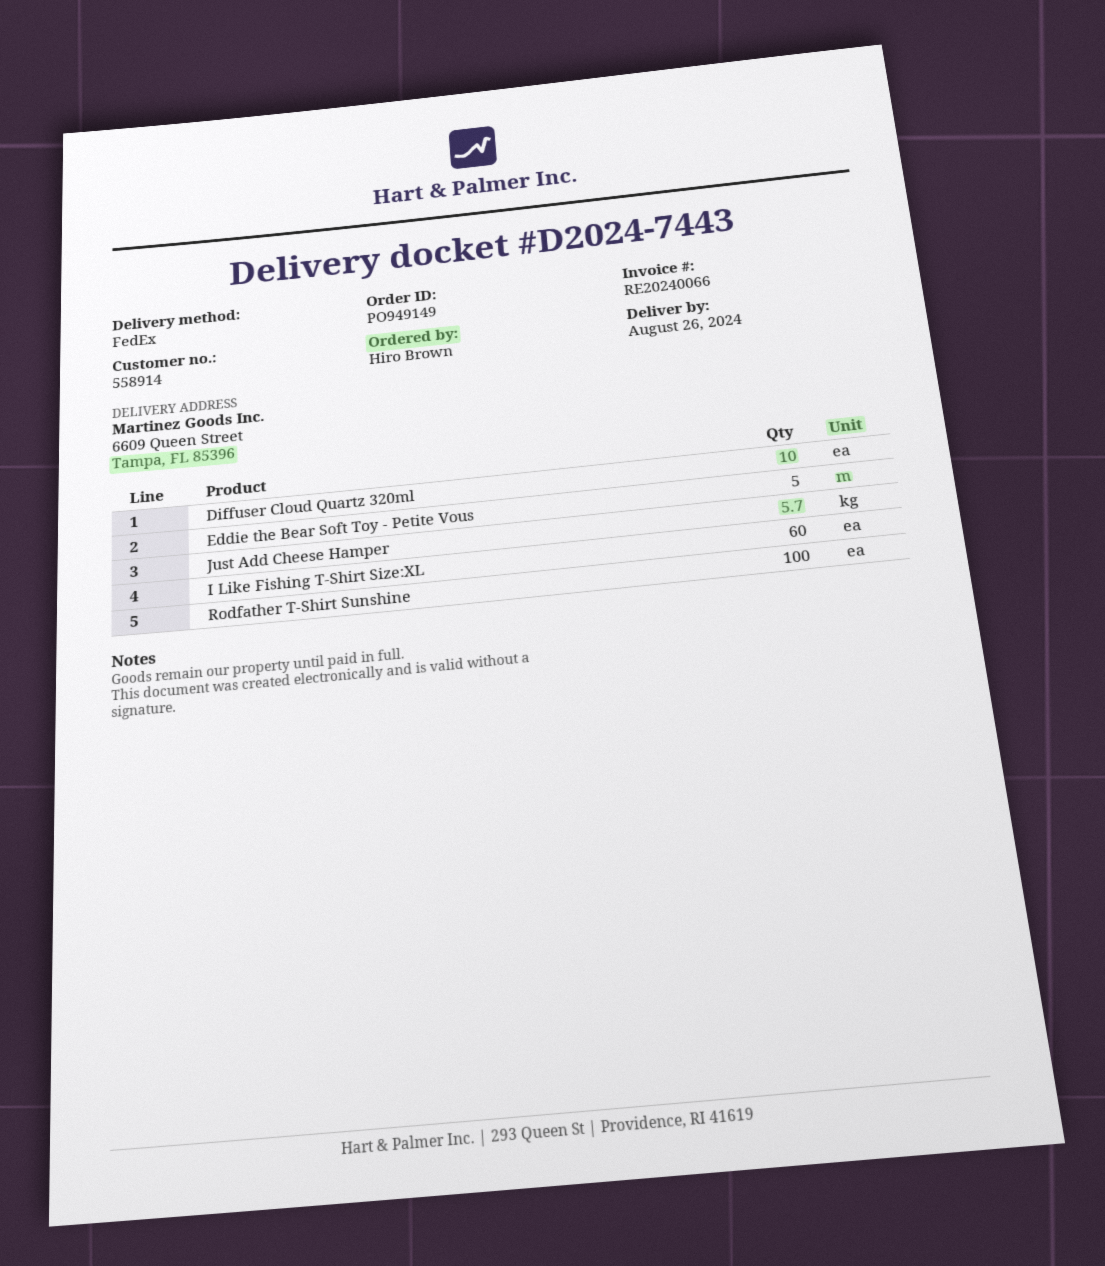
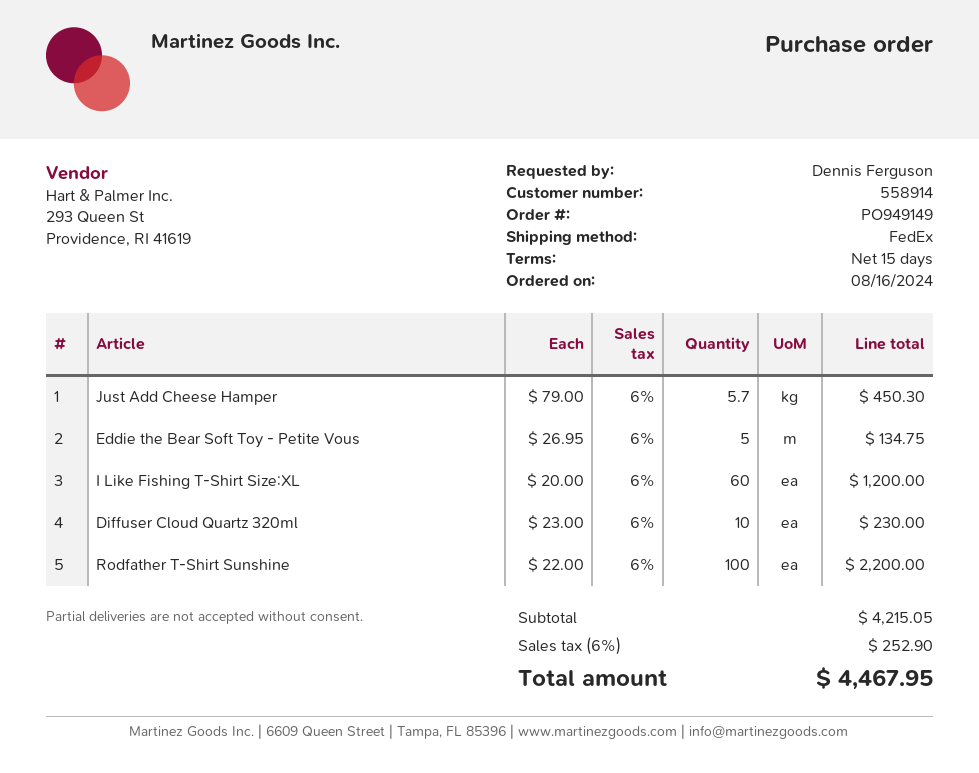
ordered by: Hiro Brown -> Dennis Ferguson

